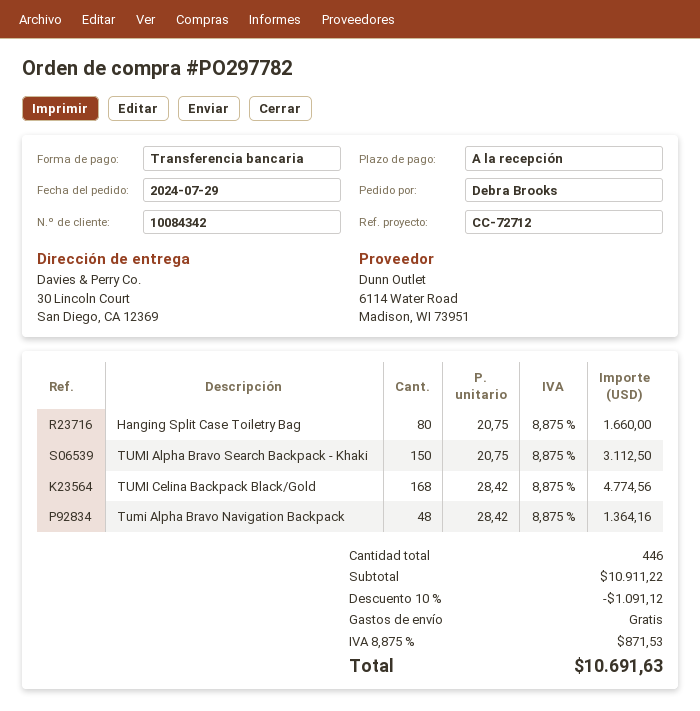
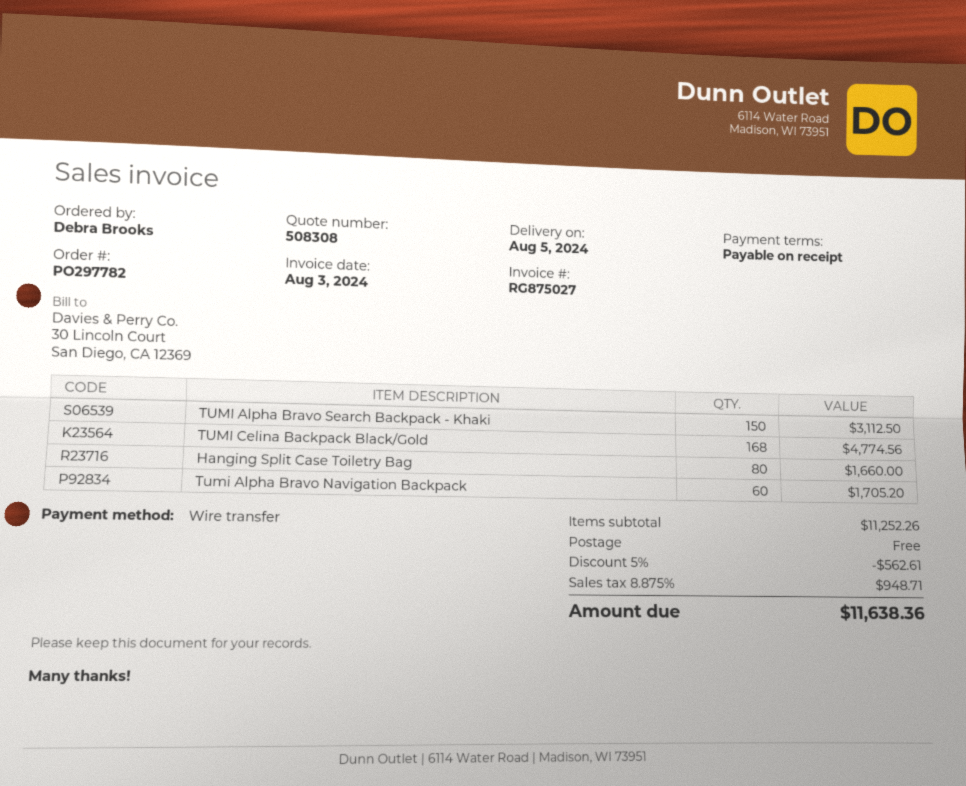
Tumi Alpha Bravo Navigation Backpack: 48 for 1364.16 -> 60 for 1705.20
subtotal: 10911.22 -> 11252.26
discount: 10% = 1091.12 -> 5% = 562.61
tax: 8.875% = 871.53 -> 8.875% = 948.71
total: 10691.63 -> 11638.36

